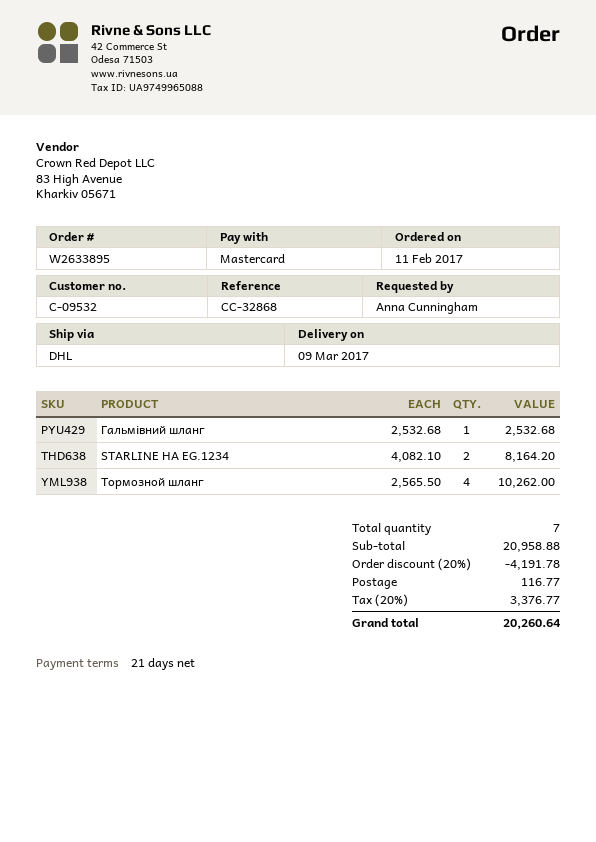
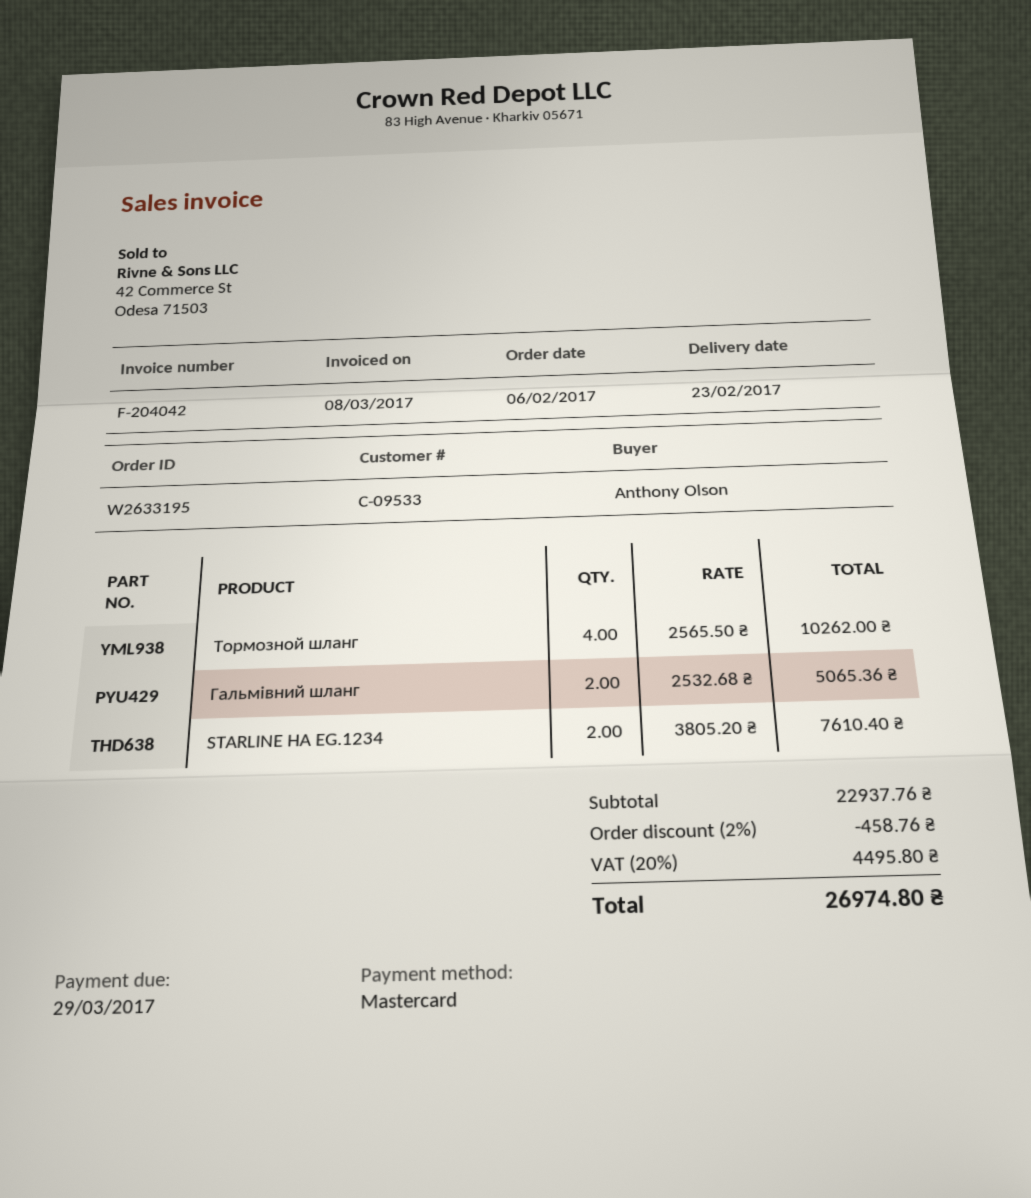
order number: W2633895 -> W2633195
order date: 2017-02-11 -> 2017-02-06
delivery date: 2017-03-09 -> 2017-02-23
customer number: C-09532 -> C-09533
ordered by: Anna Cunningham -> Anthony Olson
Гальмівний шланг: 1 x 2532.68 = 2532.68 -> 2 x 2532.68 = 5065.36
STARLINE HA EG.1234: 2 x 4082.10 = 8164.20 -> 2 x 3805.20 = 7610.40
subtotal: 20958.88 -> 22937.76
discount: 20% = 4191.78 -> 2% = 458.76
shipping: 116.77 -> none
tax: 20% = 3376.77 -> 20% = 4495.80
total: 20260.64 -> 26974.80

